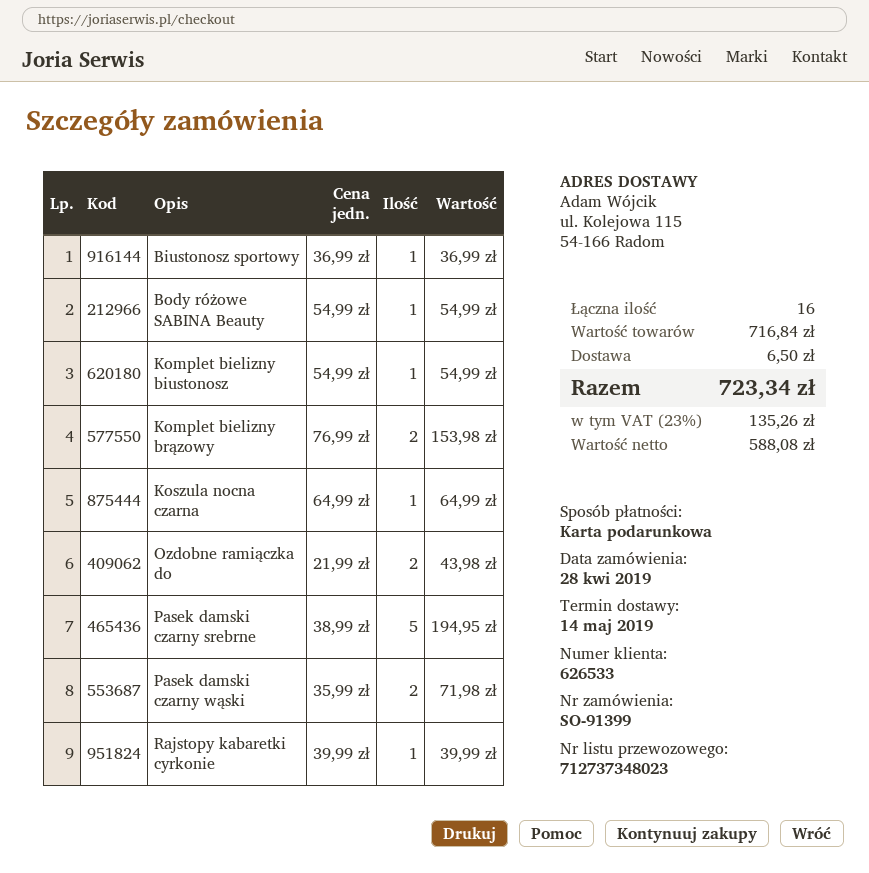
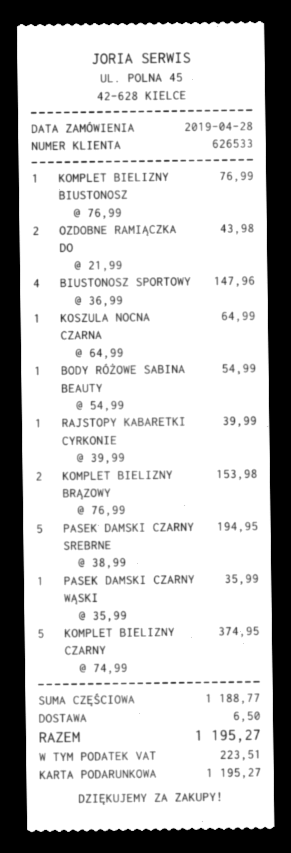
Biustonosz sportowy: 1 x 36.99 = 36.99 -> 4 x 36.99 = 147.96
Komplet bielizny biustonosz: 1 x 54.99 = 54.99 -> 1 x 76.99 = 76.99
Pasek damski czarny wąski: 2 x 35.99 = 71.98 -> 1 x 35.99 = 35.99
KOMPLET BIELIZNY CZARNY: none -> 5 x 74.99 = 374.95
subtotal: 716.84 -> 1188.77
tax: 135.26 -> 223.51
total: 723.34 -> 1195.27

